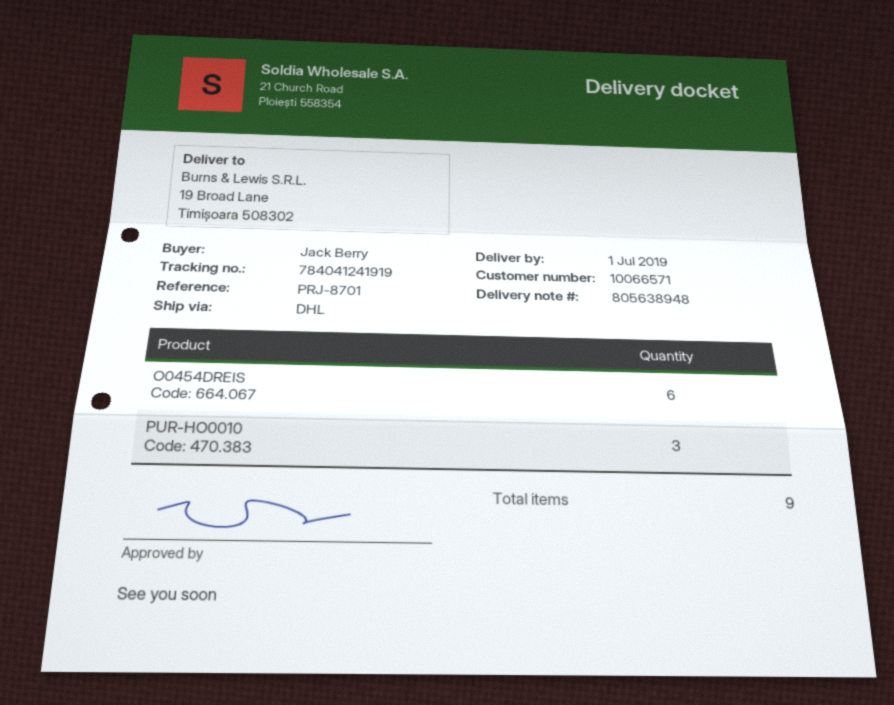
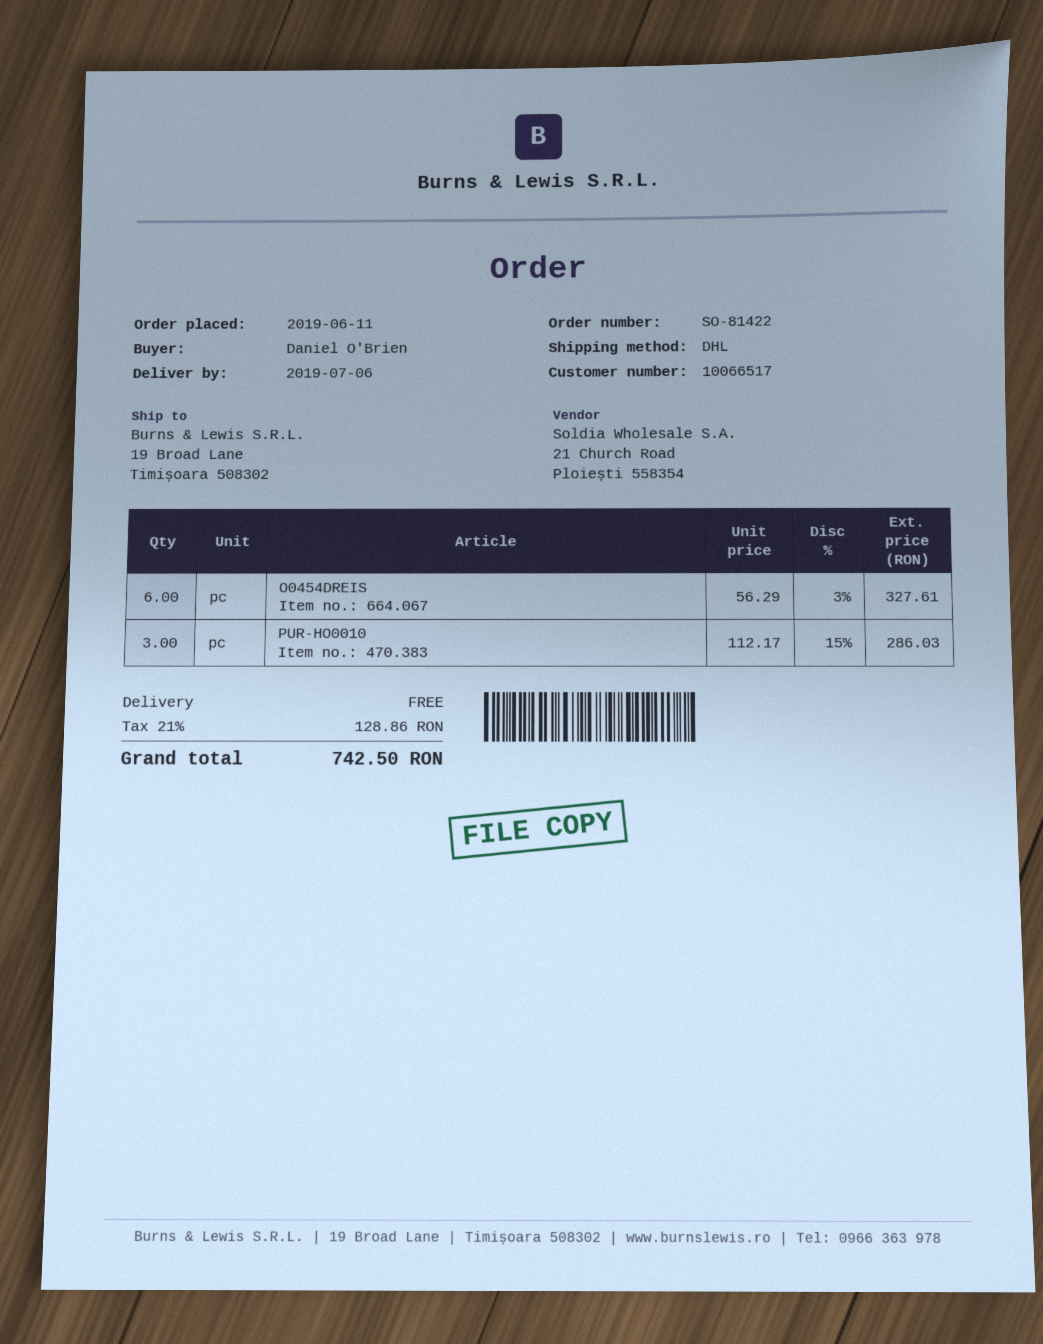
delivery date: 2019-07-01 -> 2019-07-06
customer number: 10066571 -> 10066517
ordered by: Jack Berry -> Daniel O'Brien

